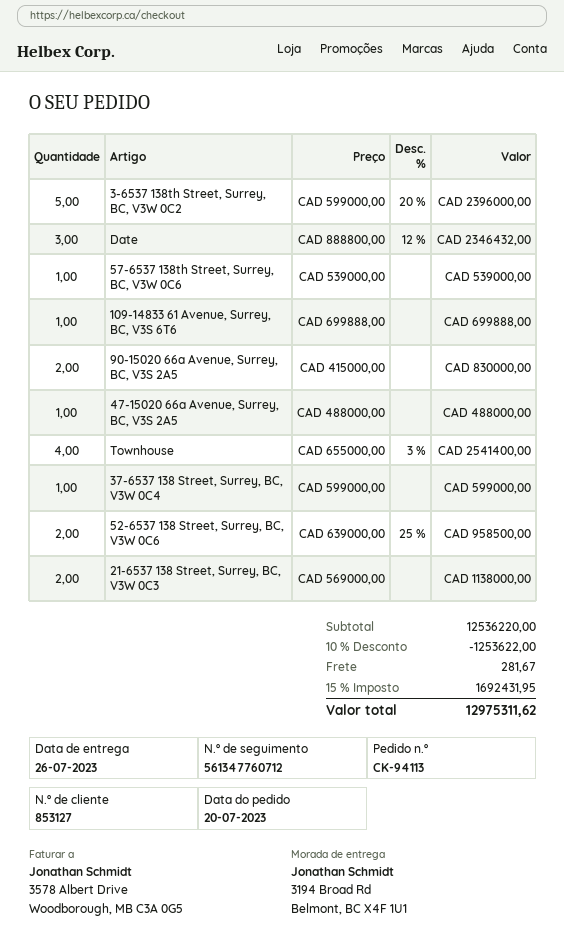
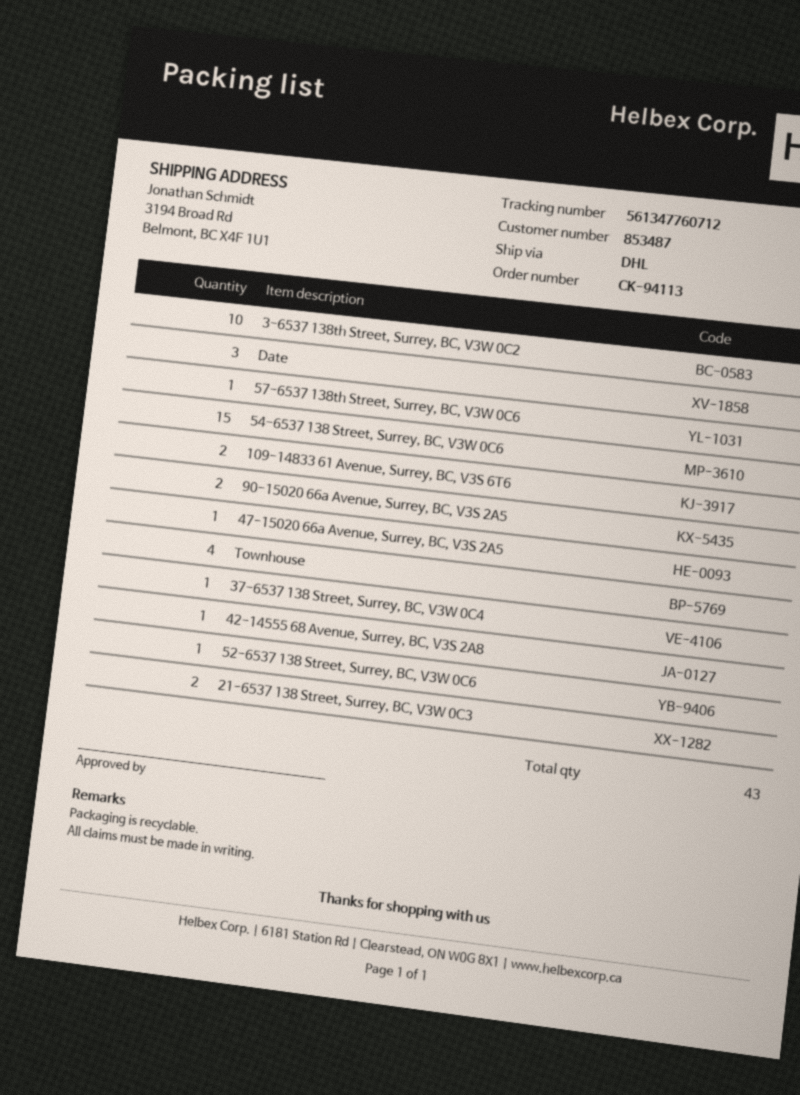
customer number: 853127 -> 853487
3-6537 138th Street, Surrey, BC, V3W 0C2: 5 -> 10
109-14833 61 Avenue, Surrey, BC, V3S 6T6: 1 -> 2
52-6537 138 Street, Surrey, BC, V3W 0C6: 2 -> 1
54-6537 138 Street, Surrey, BC, V3W 0C6: none -> 15
42-14555 68 Avenue, Surrey, BC, V3S 2A8: none -> 1

